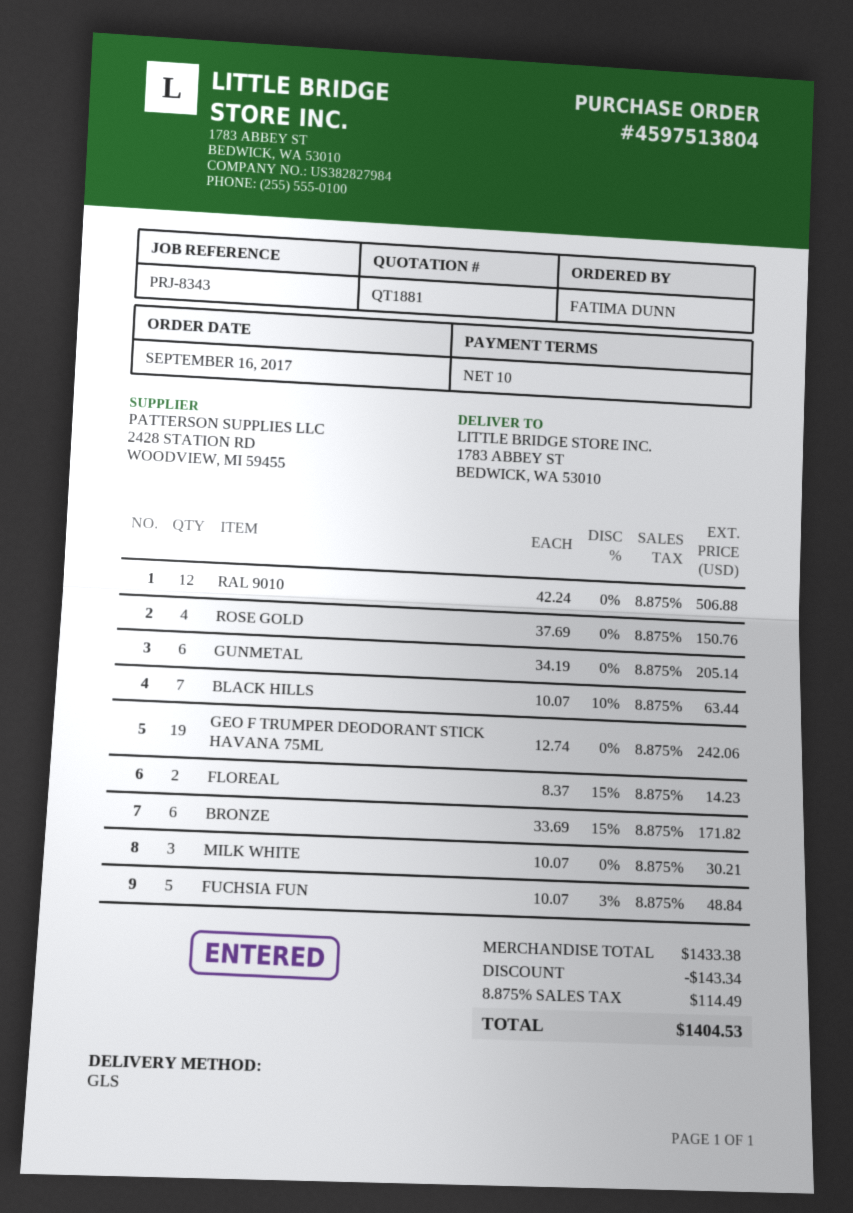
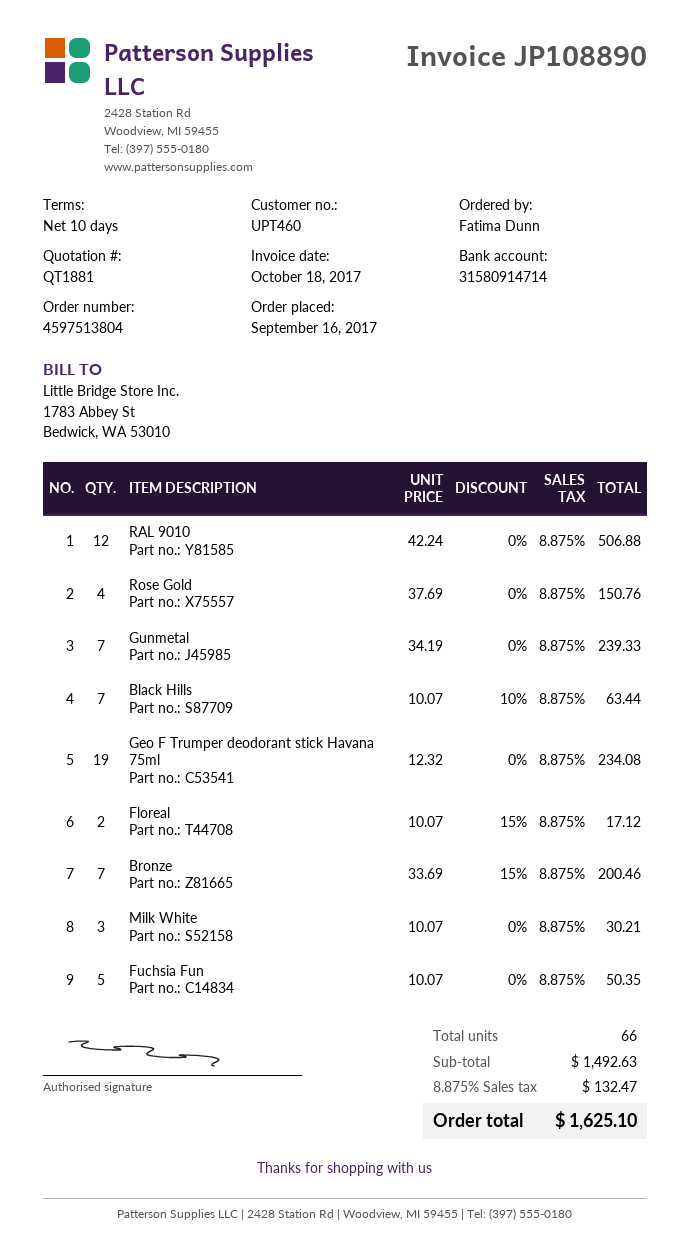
GUNMETAL: 6 x 34.19 = 205.14 -> 7 x 34.19 = 239.33
GEO F TRUMPER DEODORANT STICK HAVANA 75ML: 19 x 12.74 = 242.06 -> 19 x 12.32 = 234.08
FLOREAL: 2 x 8.37 - 15% = 14.23 -> 2 x 10.07 - 15% = 17.12
BRONZE: 6 x 33.69 - 15% = 171.82 -> 7 x 33.69 - 15% = 200.46
FUCHSIA FUN: 5 x 10.07 - 3% = 48.84 -> 5 x 10.07 = 50.35
subtotal: 1433.38 -> 1492.63
discount: 143.34 -> none
tax: 8.875% = 114.49 -> 8.875% = 132.47
total: 1404.53 -> 1625.10

